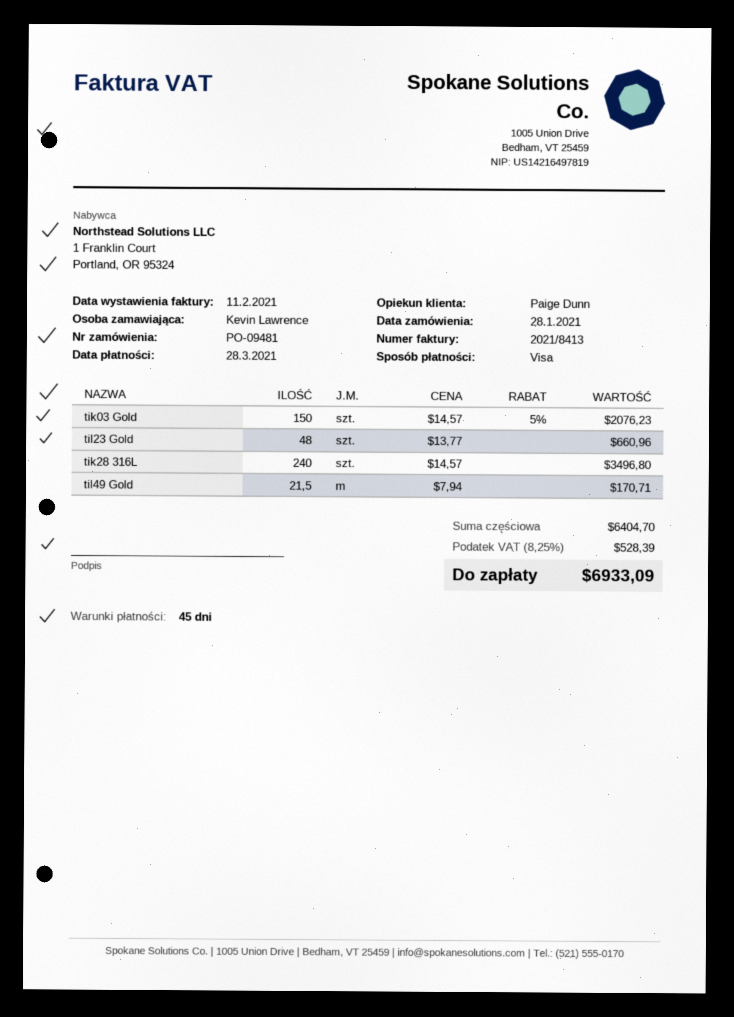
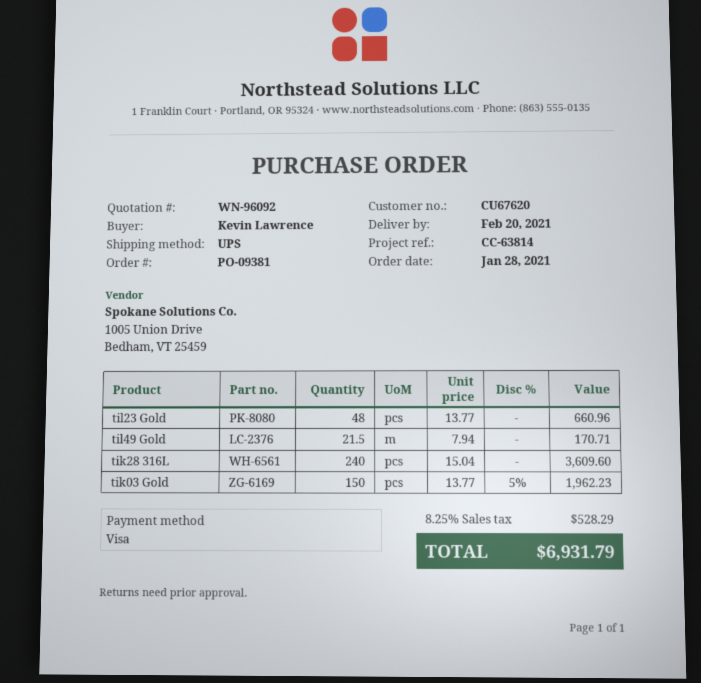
order number: PO-09481 -> PO-09381
tik03 Gold: 150 x 14.57 - 5% = 2076.23 -> 150 x 13.77 - 5% = 1962.23
tik28 316L: 240 x 14.57 = 3496.80 -> 240 x 15.04 = 3609.60
tax: 8.25% = 528.39 -> 8.25% = 528.29
total: 6933.09 -> 6931.79

